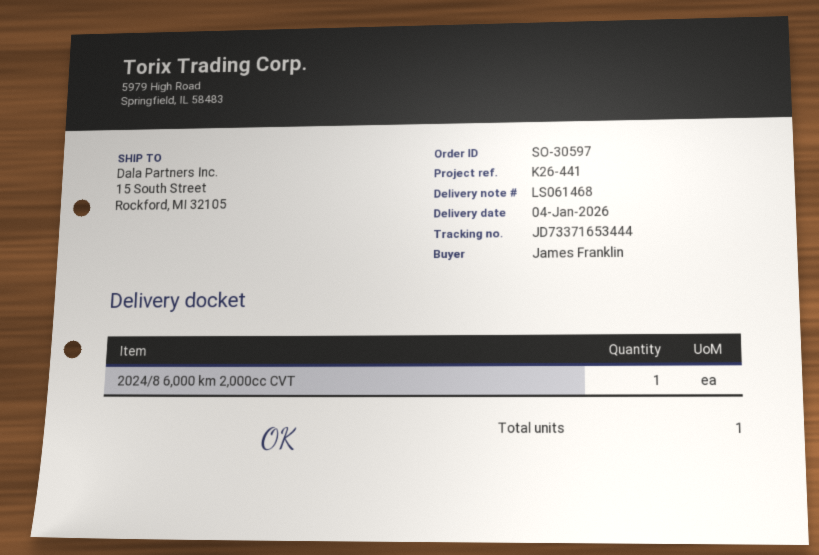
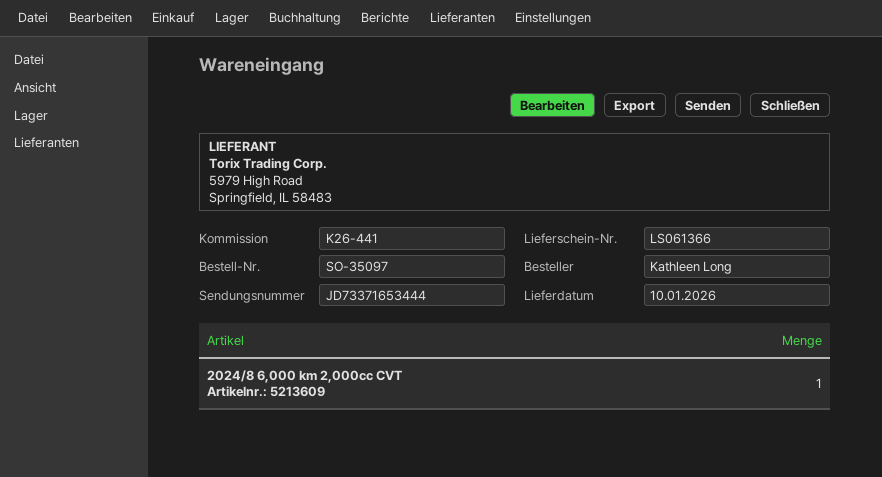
order number: SO-30597 -> SO-35097
delivery note number: LS061468 -> LS061366
delivery date: 2026-01-04 -> 2026-01-10
ordered by: James Franklin -> Kathleen Long

